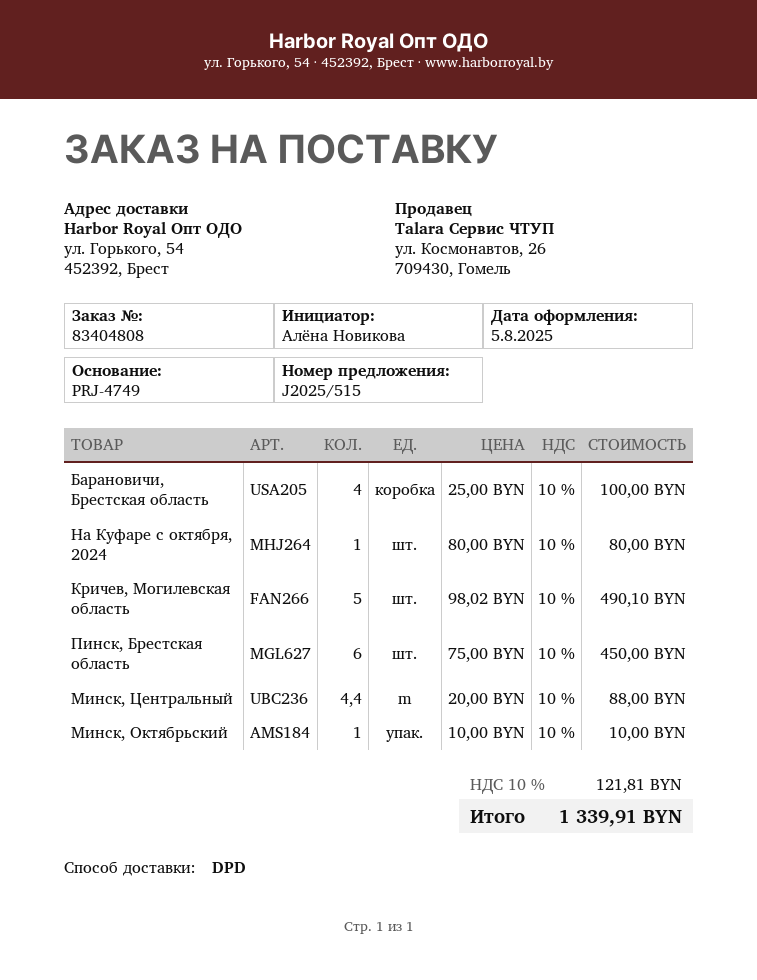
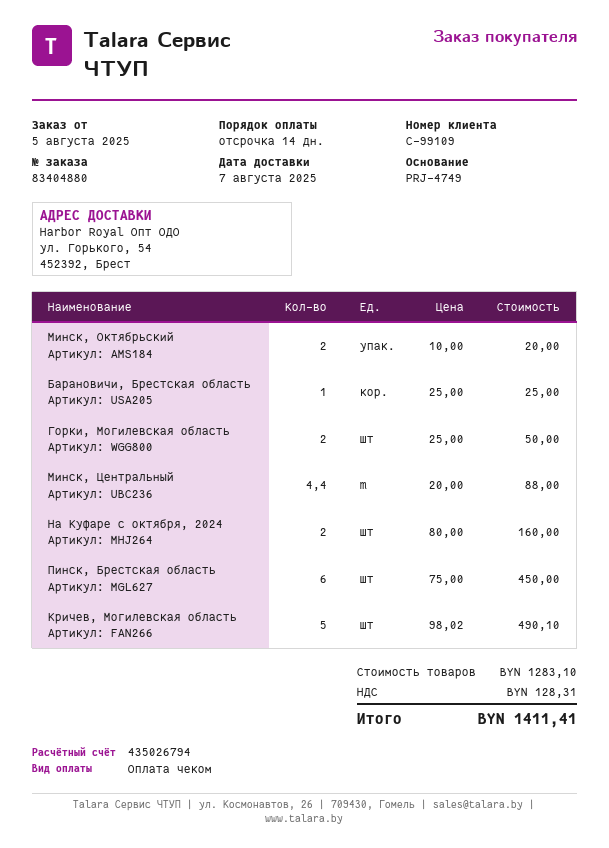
order number: 83404808 -> 83404880
Барановичи, Брестская область: 4 x 25.00 = 100.00 -> 1 x 25.00 = 25.00
На Куфаре с октября, 2024: 1 x 80.00 = 80.00 -> 2 x 80.00 = 160.00
Минск, Октябрьский: 1 x 10.00 = 10.00 -> 2 x 10.00 = 20.00
Горки, Могилевская область: none -> 2 x 25.00 = 50.00
tax: 121.81 -> 128.31
total: 1339.91 -> 1411.41

